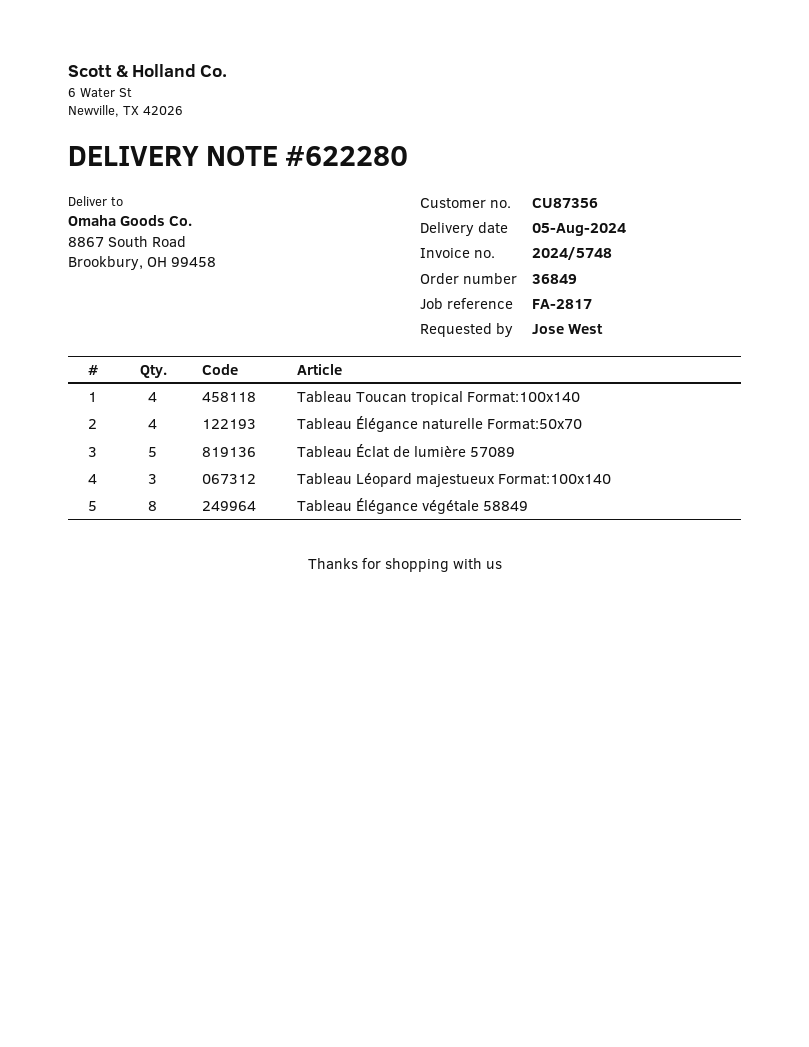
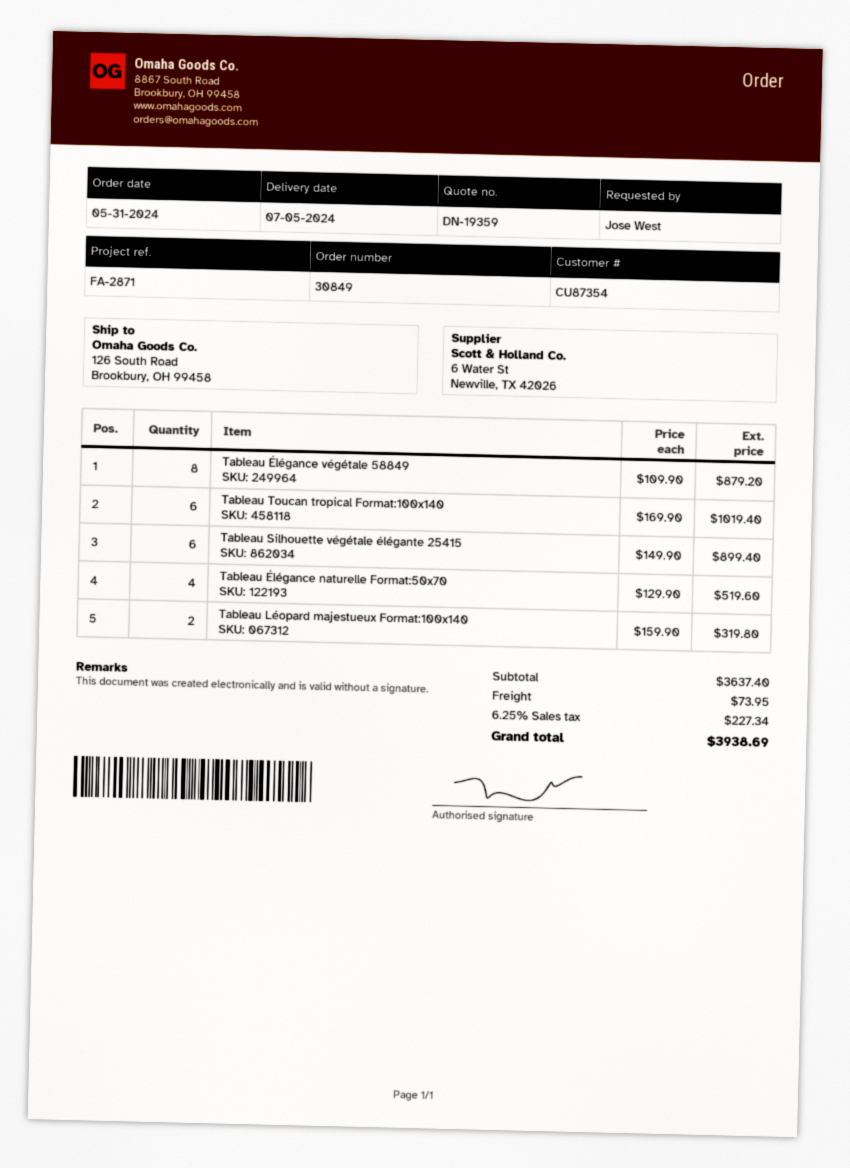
order number: 36849 -> 30849
delivery date: 2024-08-05 -> 2024-07-05
customer number: CU87356 -> CU87354
reference: FA-2817 -> FA-2871
ship to: 8867 South Road, Brookbury, OH 99458 -> 126 South Road, Brookbury, OH 99458
Tableau Toucan tropical Format:100x140: 4 -> 6
Tableau Éclat de lumière 57089: 5 -> none
Tableau Léopard majestueux Format:100x140: 3 -> 2
Tableau Silhouette végétale élégante 25415: none -> 6

